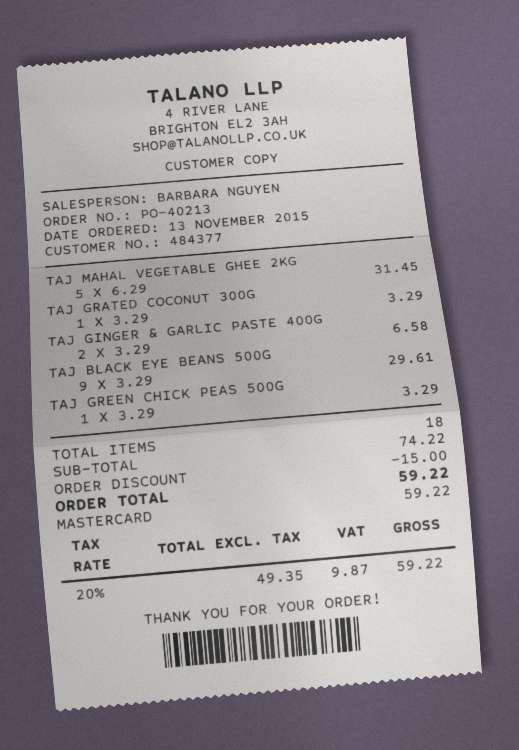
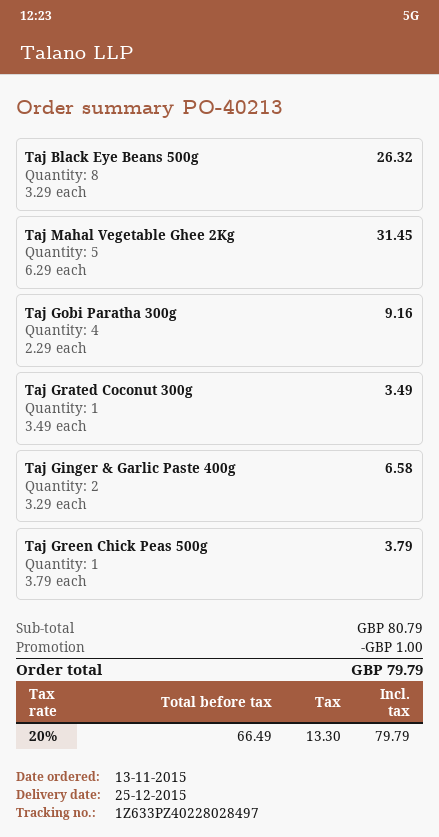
TAJ GRATED COCONUT 300G: 1 x 3.29 = 3.29 -> 1 x 3.49 = 3.49
TAJ BLACK EYE BEANS 500G: 9 x 3.29 = 29.61 -> 8 x 3.29 = 26.32
TAJ GREEN CHICK PEAS 500G: 1 x 3.29 = 3.29 -> 1 x 3.79 = 3.79
Taj Gobi Paratha 300g: none -> 4 x 2.29 = 9.16
subtotal: 74.22 -> 80.79
discount: 15.00 -> 1.00
net: 49.35 -> 66.49
tax: 20% = 9.87 -> 20% = 13.30
total: 59.22 -> 79.79

